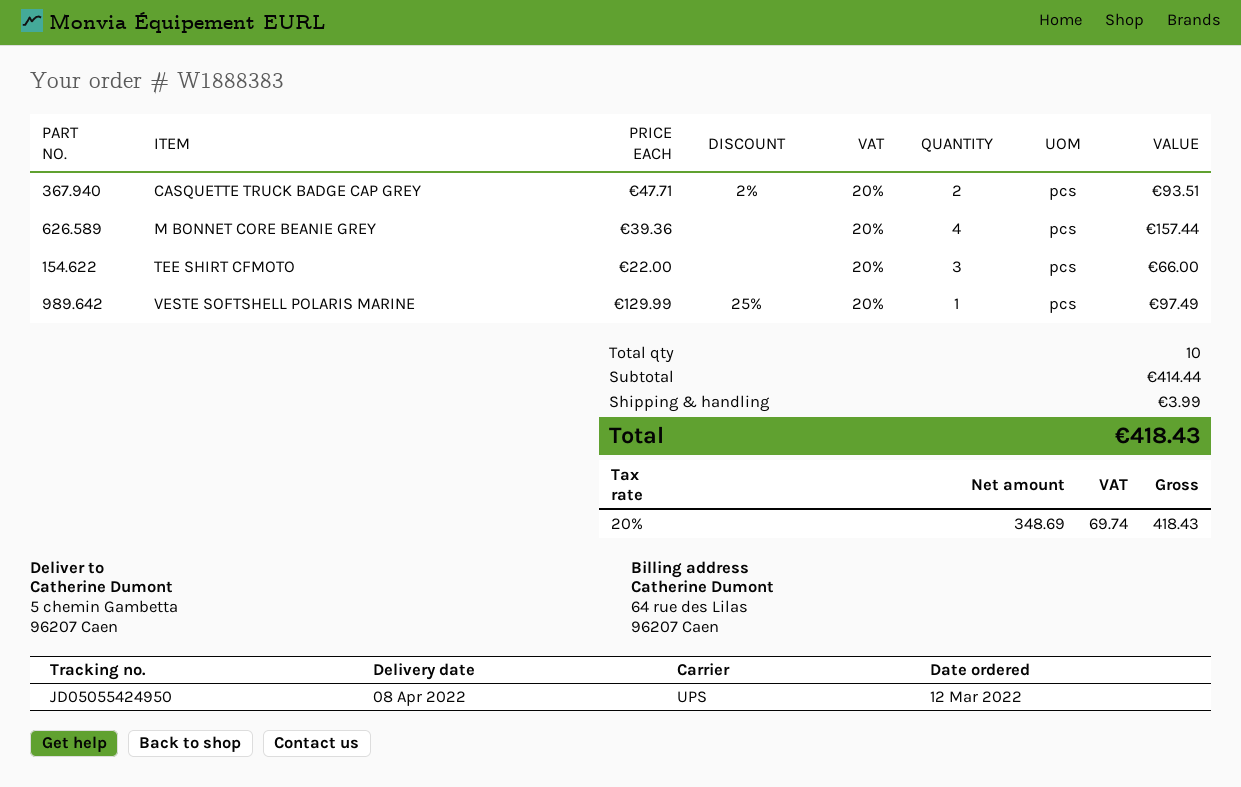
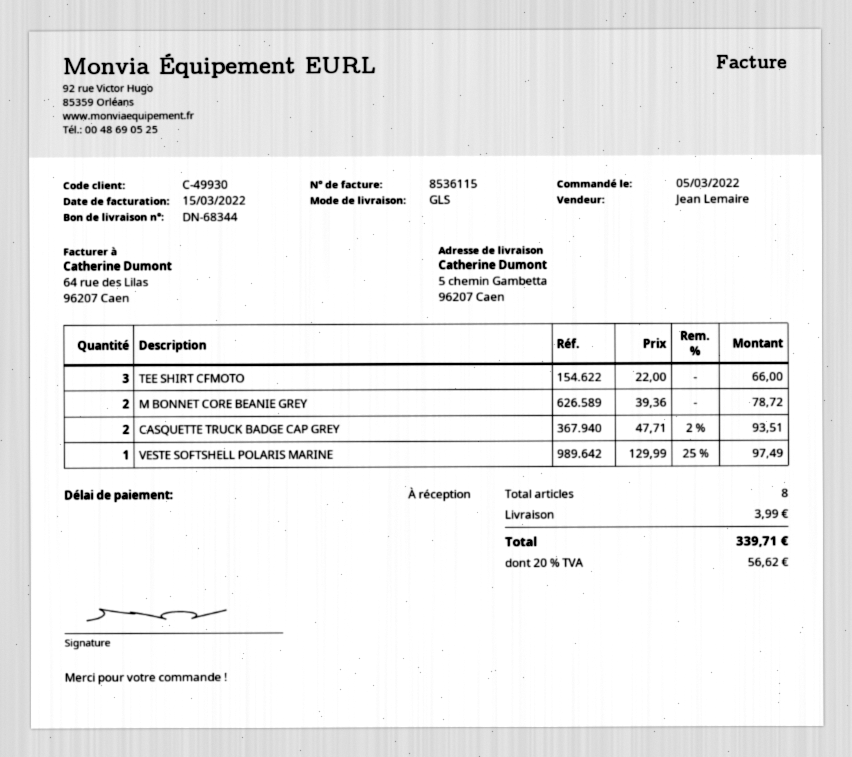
order date: 2022-03-12 -> 2022-03-05
shipping method: UPS -> GLS
M BONNET CORE BEANIE GREY: 4 x 39.36 = 157.44 -> 2 x 39.36 = 78.72
total quantity: 10 -> 8
tax: 20% = 69.74 -> 20% = 56.62
total: 418.43 -> 339.71

